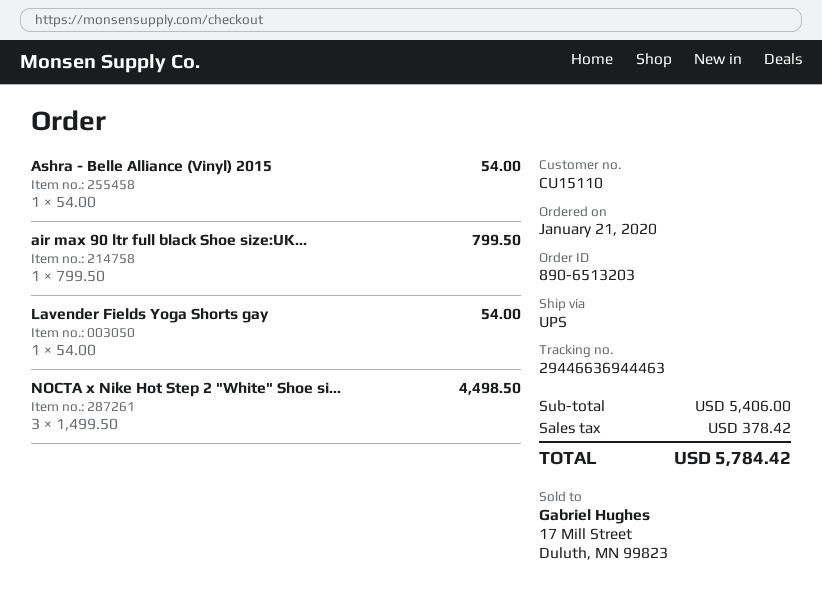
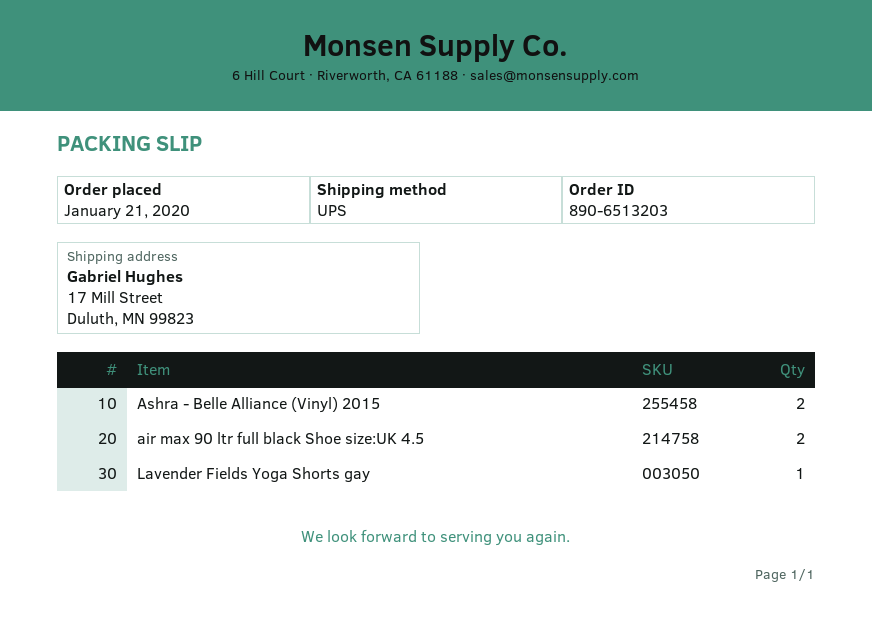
Ashra - Belle Alliance (Vinyl) 2015: 1 -> 2
air max 90 ltr full black Shoe size:UK...: 1 -> 2
NOCTA x Nike Hot Step 2 "White" Shoe si...: 3 -> none

